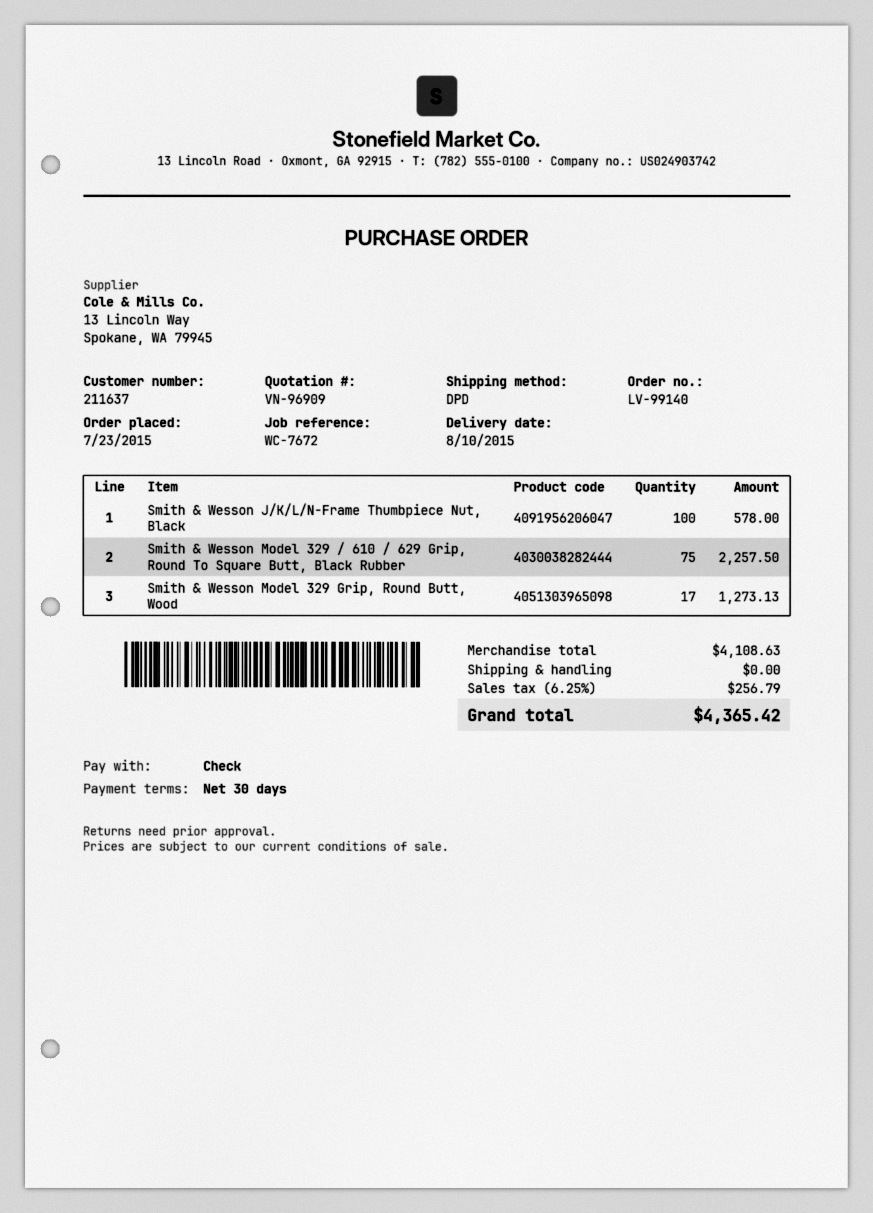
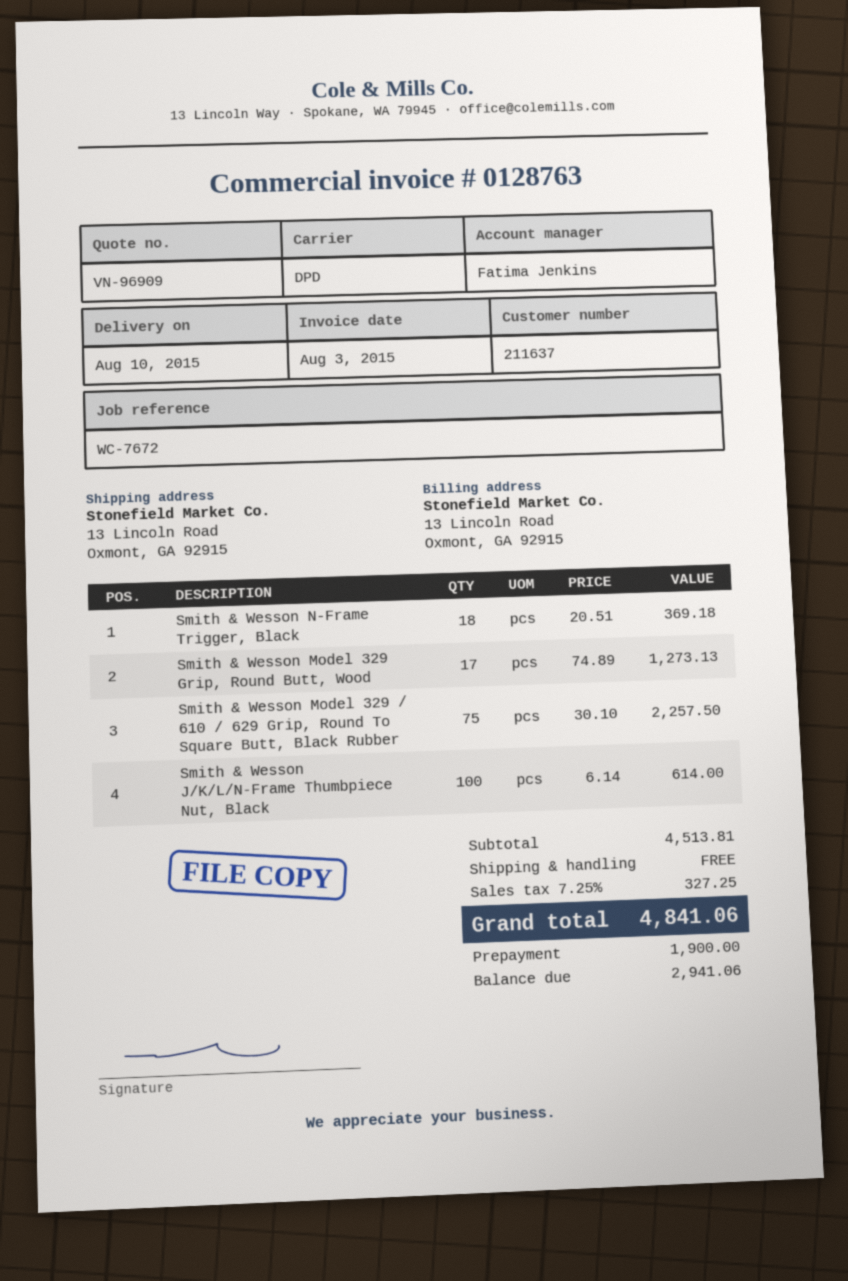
Smith & Wesson J/K/L/N-Frame Thumbpiece Nut, Black: 100 for 578.00 -> 100 for 614.00
Smith & Wesson N-Frame Trigger, Black: none -> 18 for 369.18
subtotal: 4108.63 -> 4513.81
tax: 6.25% = 256.79 -> 7.25% = 327.25
total: 4365.42 -> 4841.06

